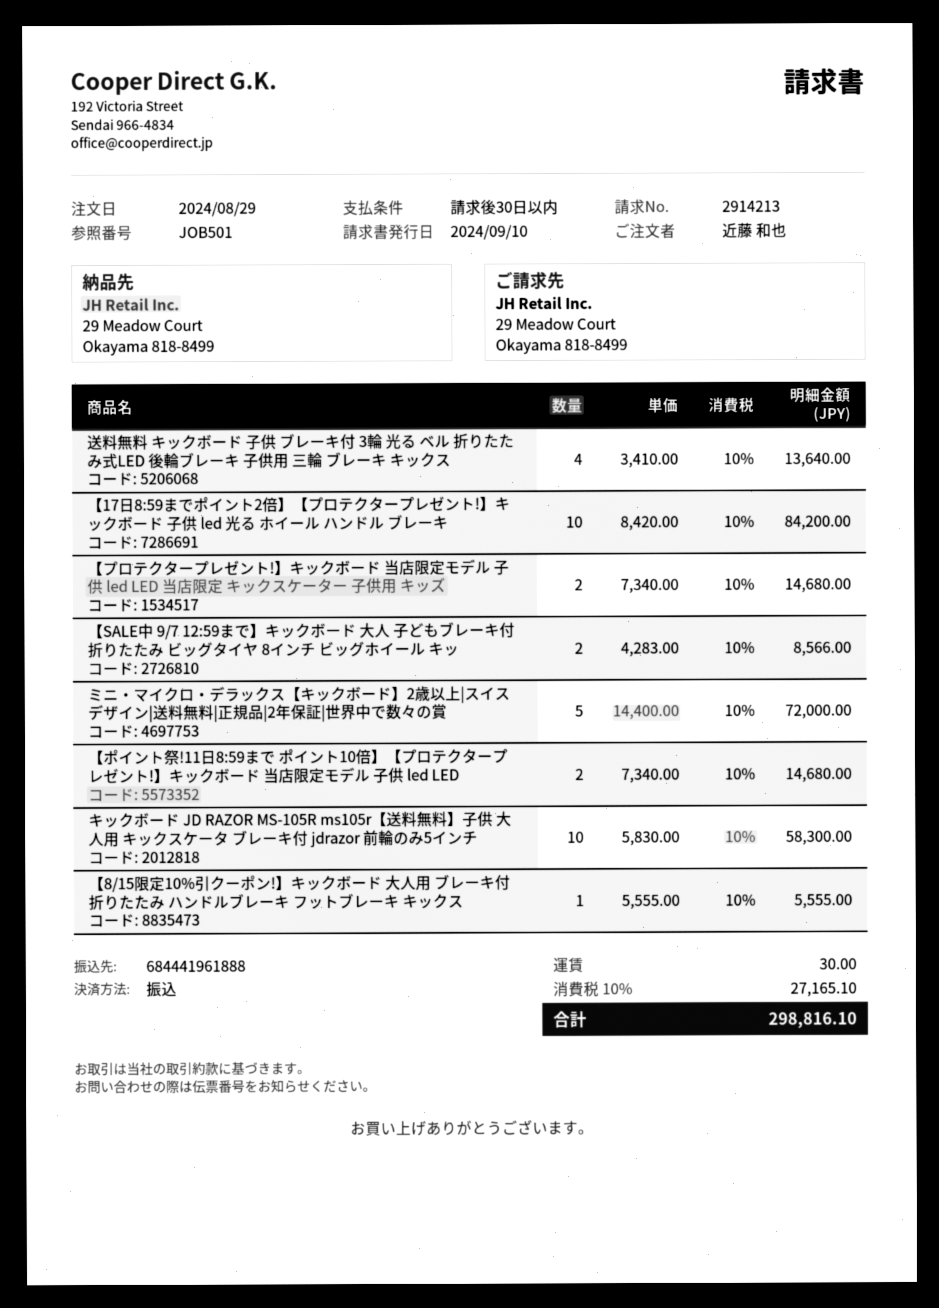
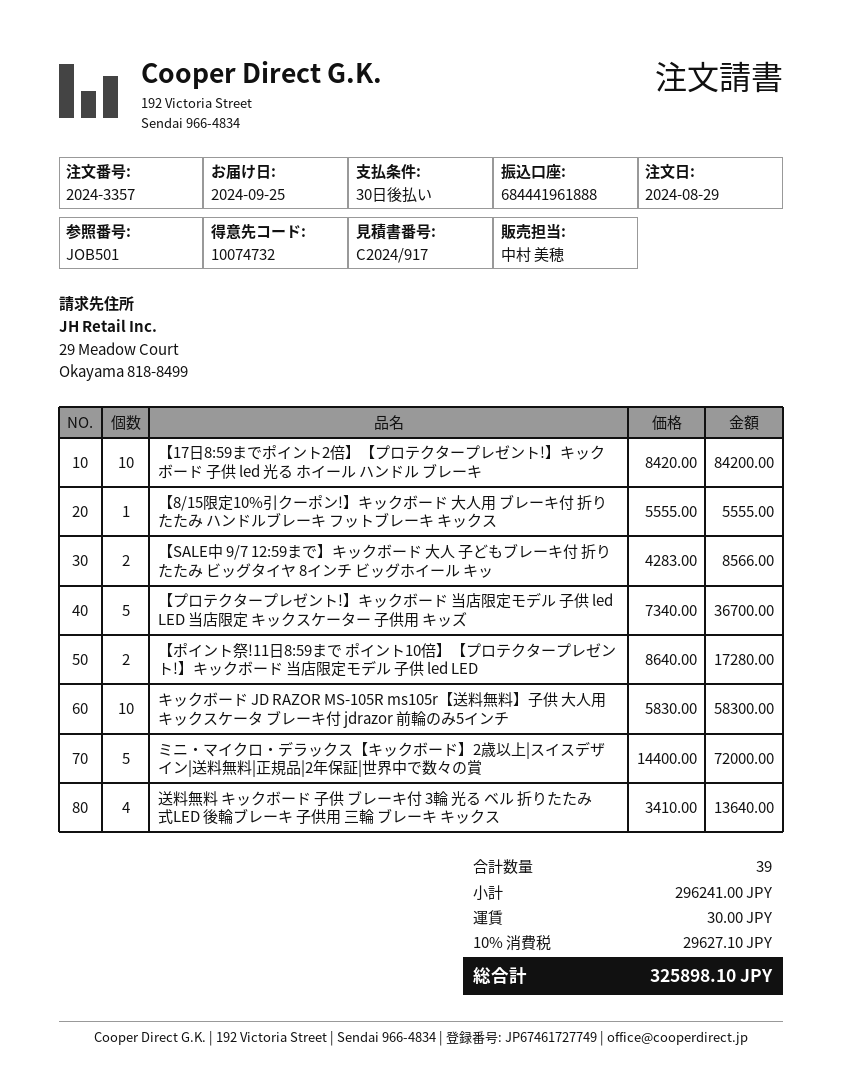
【プロテクタープレゼント!】キックボード 当店限定モデル 子供 led LED 当店限定 キックスケーター 子供用 キッズ: 2 x 7340.00 = 14680.00 -> 5 x 7340.00 = 36700.00
【ポイント祭!11日8:59まで ポイント10倍】【プロテクタープレゼント!】キックボード 当店限定モデル 子供 led LED: 2 x 7340.00 = 14680.00 -> 2 x 8640.00 = 17280.00
tax: 10% = 27165.10 -> 10% = 29627.10
total: 298816.10 -> 325898.10

